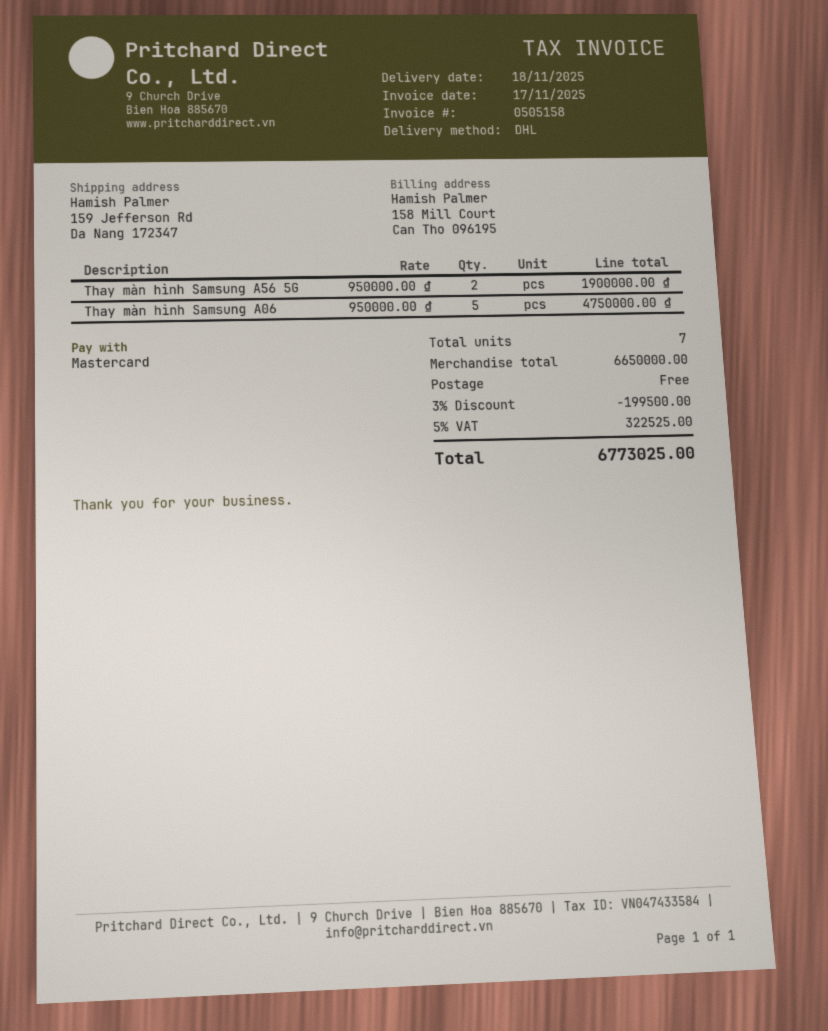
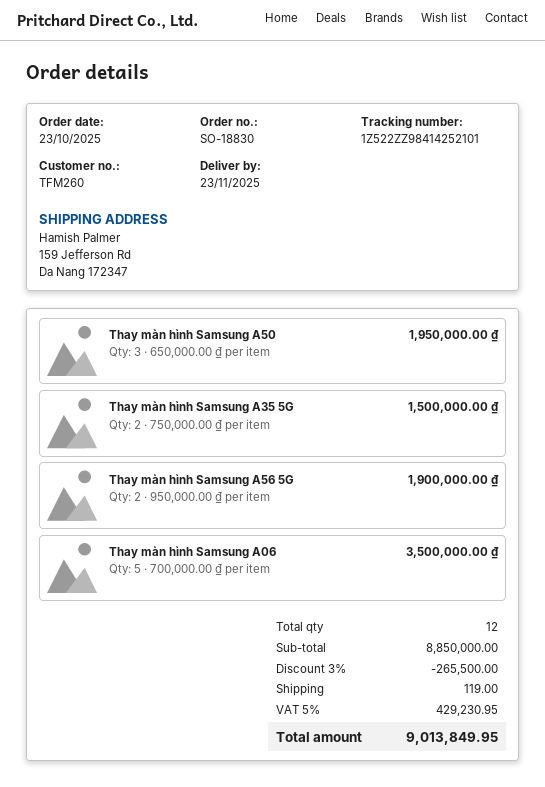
delivery date: 2025-11-18 -> 2025-11-23
Thay màn hình Samsung A06: 5 x 950000.00 = 4750000.00 -> 5 x 700000.00 = 3500000.00
Thay màn hình Samsung A50: none -> 3 x 650000.00 = 1950000.00
Thay màn hình Samsung A35 5G: none -> 2 x 750000.00 = 1500000.00
total quantity: 7 -> 12
subtotal: 6650000.00 -> 8850000.00
discount: 3% = 199500.00 -> 3% = 265500.00
shipping: 0.00 -> 119.00
tax: 5% = 322525.00 -> 5% = 429230.95
total: 6773025.00 -> 9013849.95

